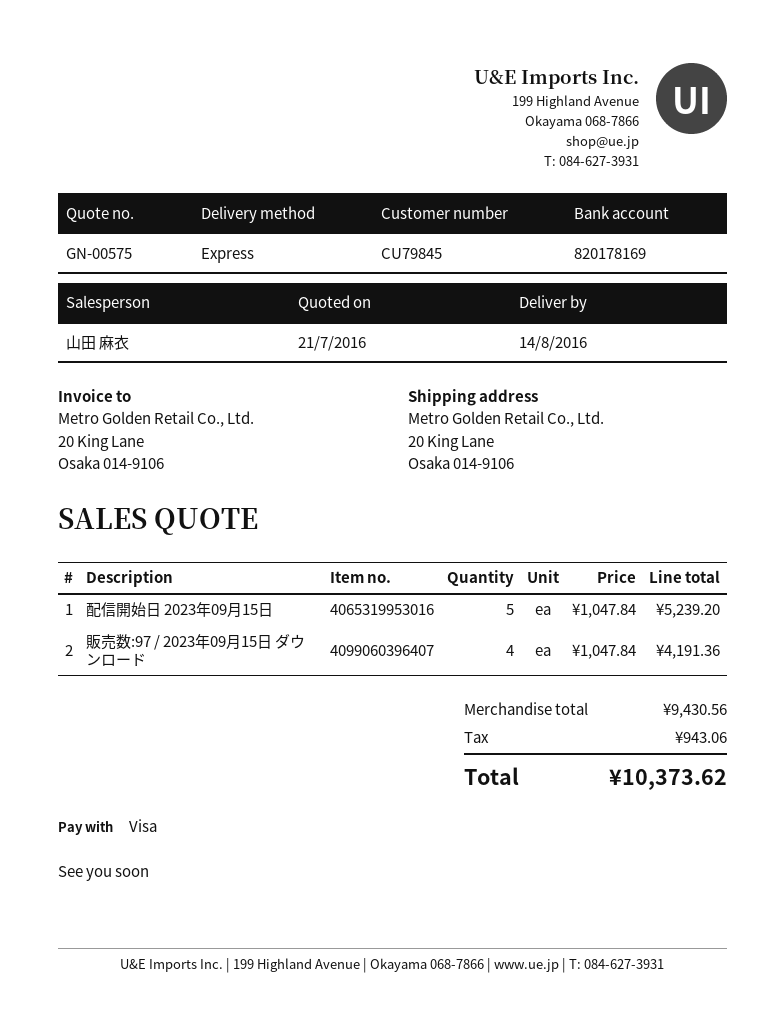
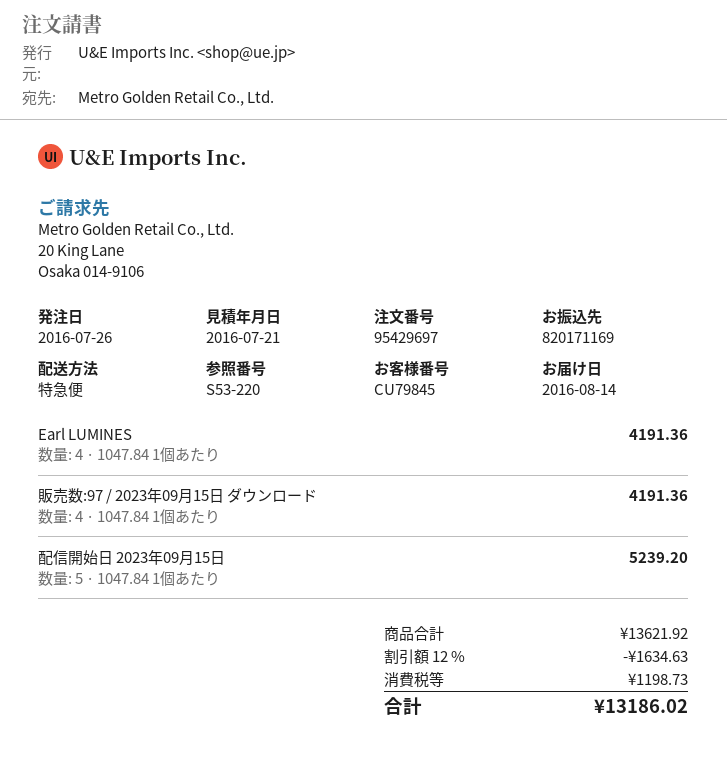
bank account: 820178169 -> 820171169
Earl LUMINES: none -> 4 x 1047.84 = 4191.36
subtotal: 9430.56 -> 13621.92
discount: none -> 12% = 1634.63
tax: 943.06 -> 1198.73
total: 10373.62 -> 13186.02

